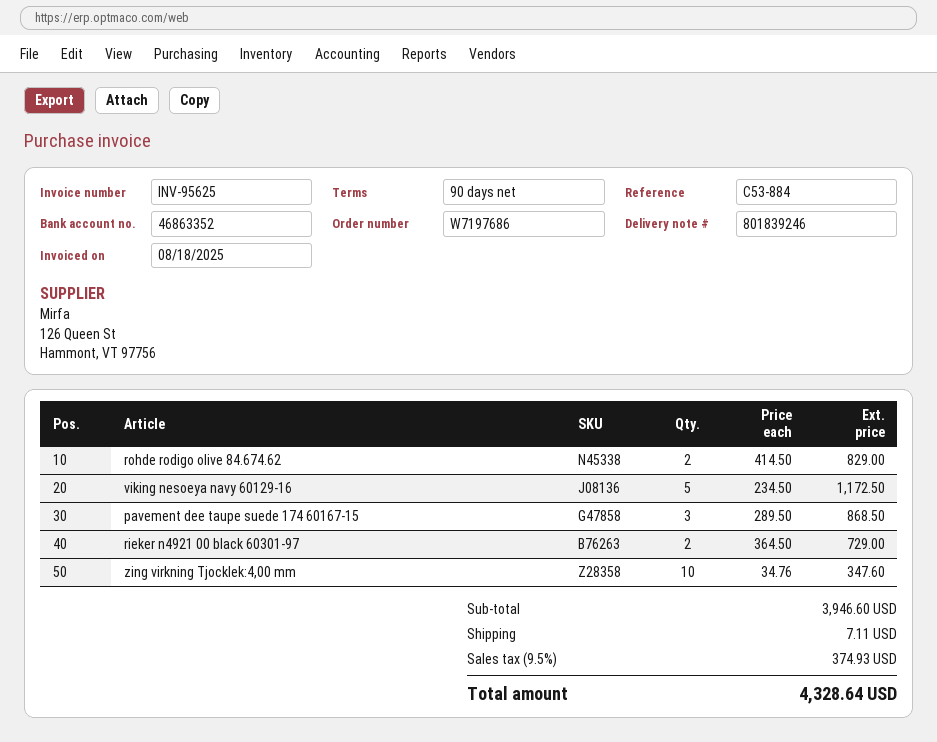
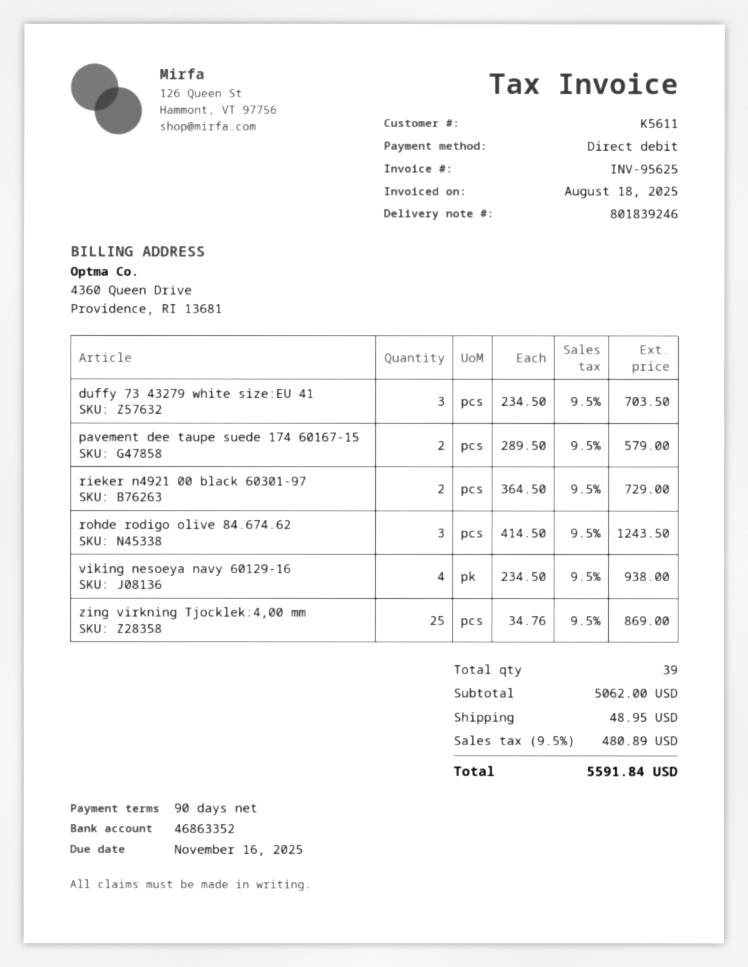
rohde rodigo olive 84.674.62: 2 x 414.50 = 829.00 -> 3 x 414.50 = 1243.50
viking nesoeya navy 60129-16: 5 x 234.50 = 1172.50 -> 4 x 234.50 = 938.00
pavement dee taupe suede 174 60167-15: 3 x 289.50 = 868.50 -> 2 x 289.50 = 579.00
zing virkning Tjocklek:4,00 mm: 10 x 34.76 = 347.60 -> 25 x 34.76 = 869.00
duffy 73 43279 white size:EU 41: none -> 3 x 234.50 = 703.50
subtotal: 3946.60 -> 5062.00
shipping: 7.11 -> 48.95
tax: 9.5% = 374.93 -> 9.5% = 480.89
total: 4328.64 -> 5591.84

